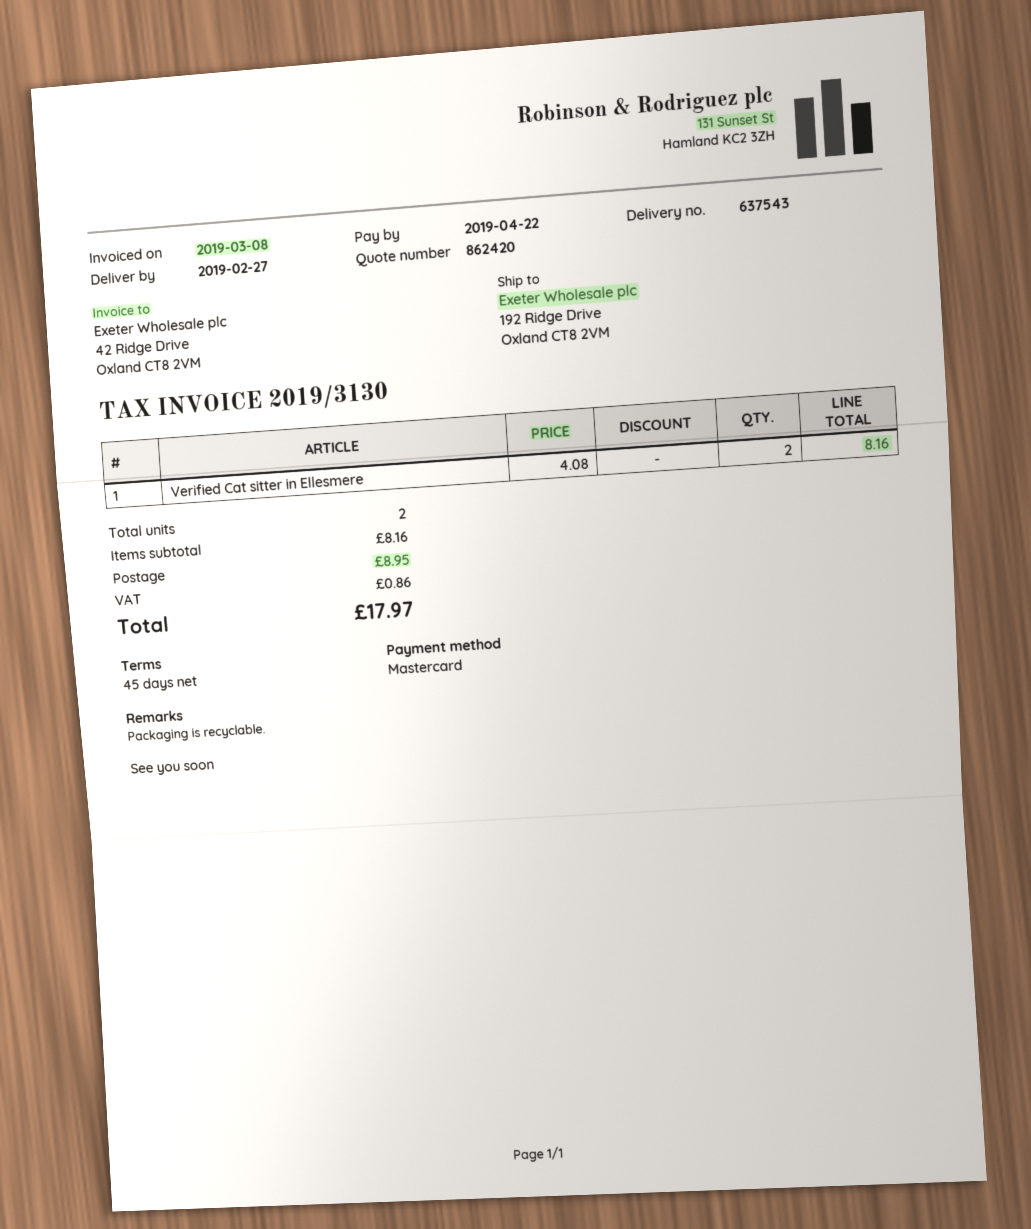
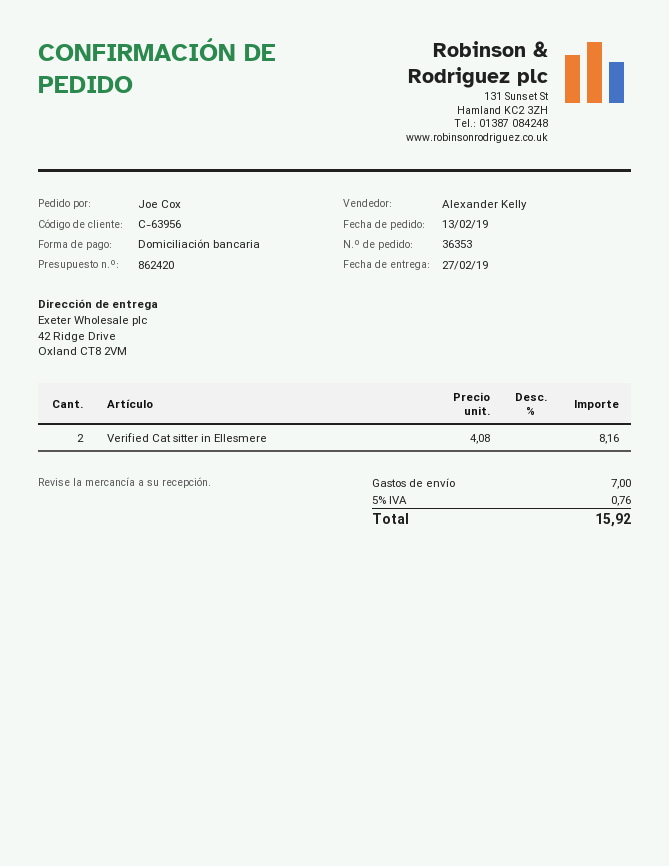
payment method: Mastercard -> direct debit
ship to: 192 Ridge Drive, Oxland CT8 2VM -> 42 Ridge Drive, Oxland CT8 2VM
shipping: 8.95 -> 7.00
tax: 0.86 -> 0.76
total: 17.97 -> 15.92

